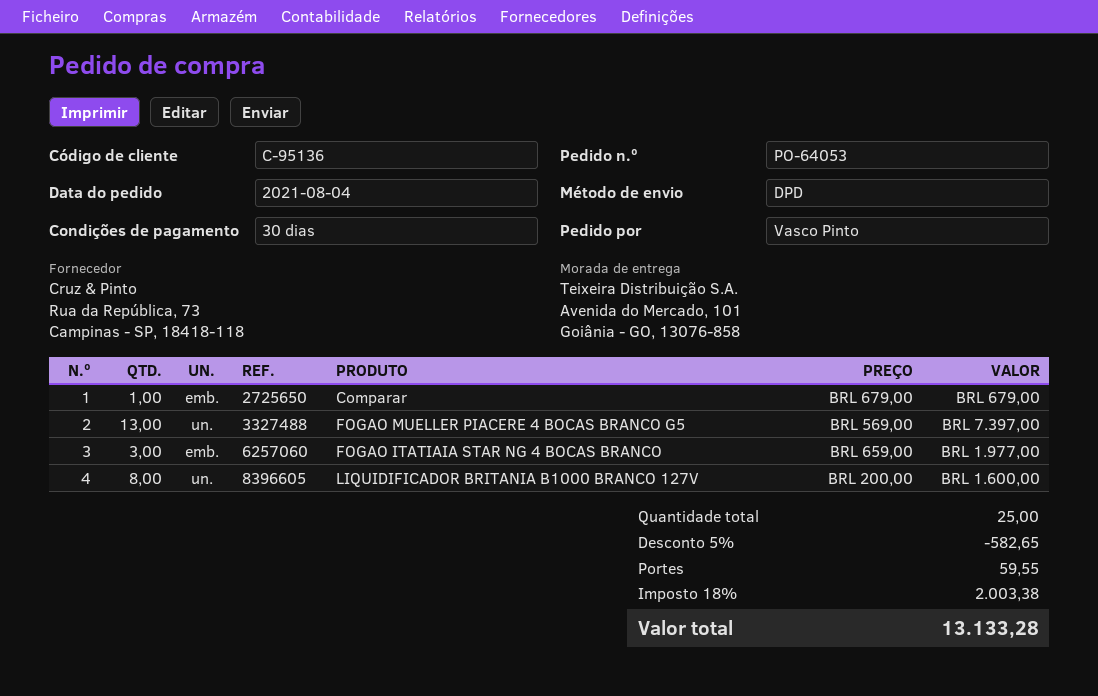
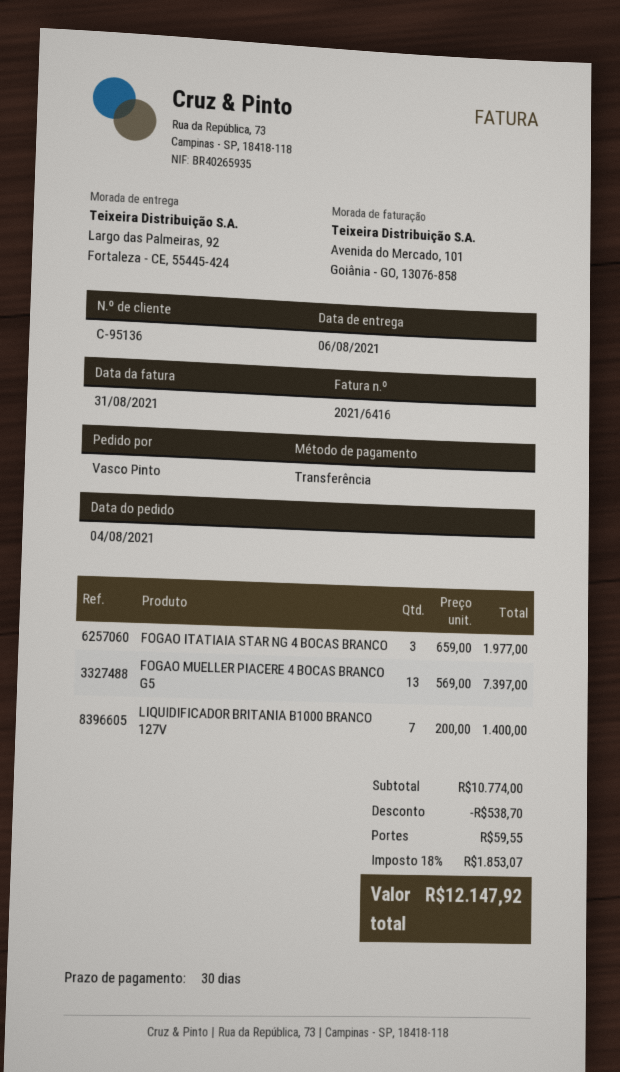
ship to: Avenida do Mercado, 101, Goiânia - GO, 13076-858 -> Largo das Palmeiras, 92, Fortaleza - CE, 55445-424
Comparar: 1 x 679.00 = 679.00 -> none
LIQUIDIFICADOR BRITANIA B1000 BRANCO 127V: 8 x 200.00 = 1600.00 -> 7 x 200.00 = 1400.00
discount: 582.65 -> 538.70
tax: 18% = 2003.38 -> 18% = 1853.07
total: 13133.28 -> 12147.92

